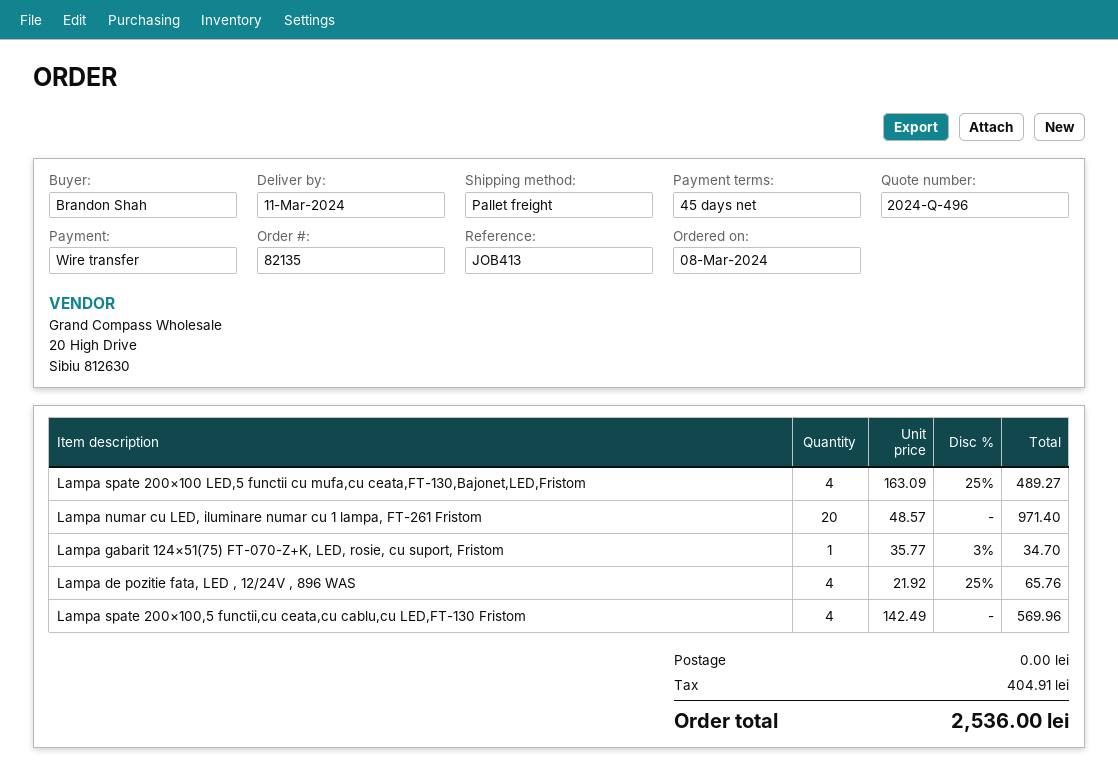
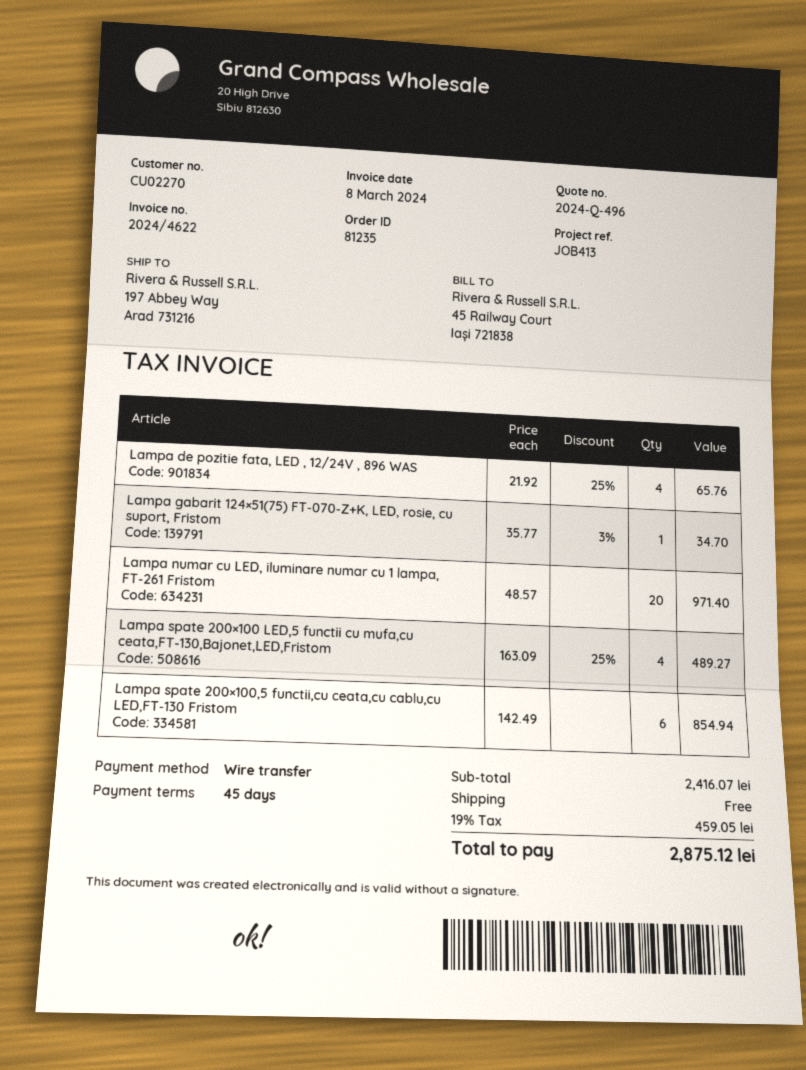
order number: 82135 -> 81235
Lampa spate 200×100,5 functii,cu ceata,cu cablu,cu LED,FT-130 Fristom: 4 x 142.49 = 569.96 -> 6 x 142.49 = 854.94
tax: 404.91 -> 459.05
total: 2536.00 -> 2875.12

